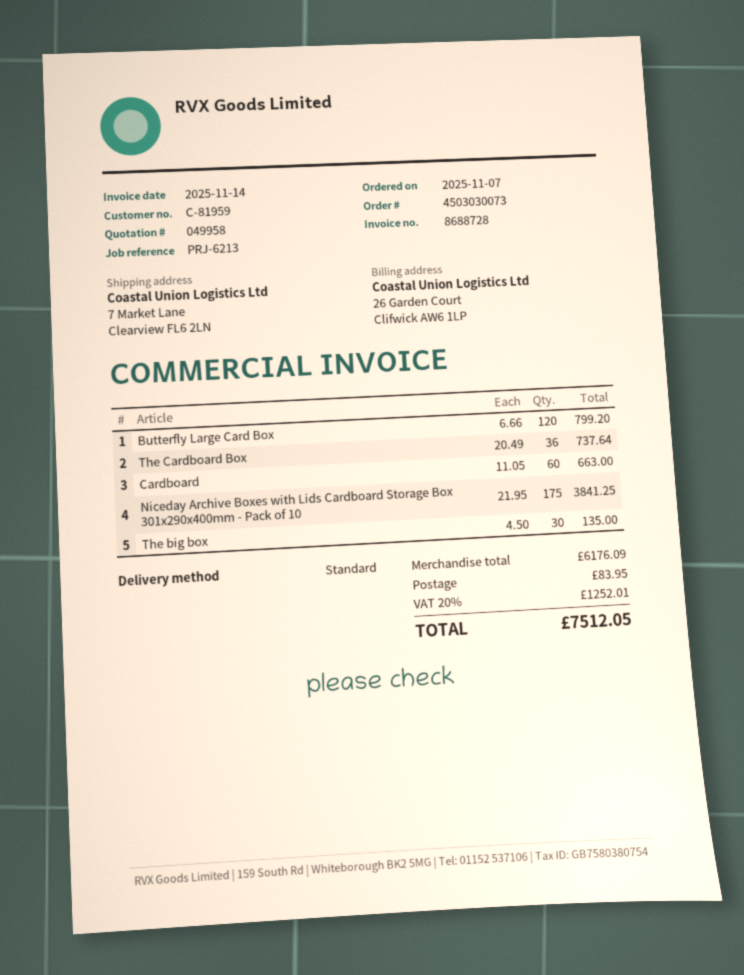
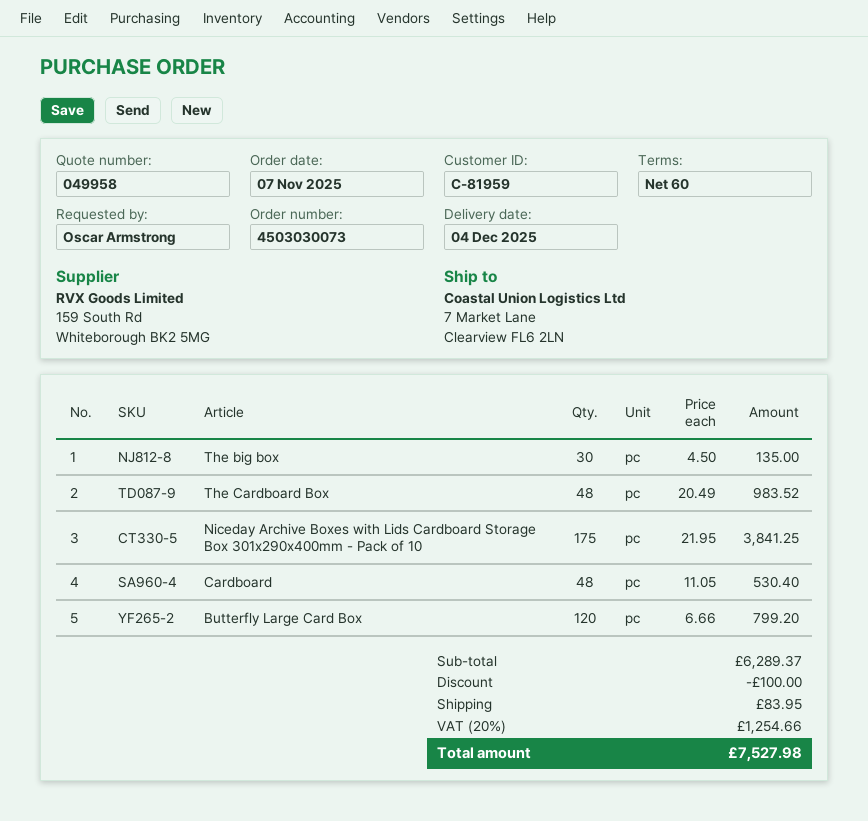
The Cardboard Box: 36 x 20.49 = 737.64 -> 48 x 20.49 = 983.52
Cardboard: 60 x 11.05 = 663.00 -> 48 x 11.05 = 530.40
subtotal: 6176.09 -> 6289.37
discount: none -> 100.00
tax: 20% = 1252.01 -> 20% = 1254.66
total: 7512.05 -> 7527.98

